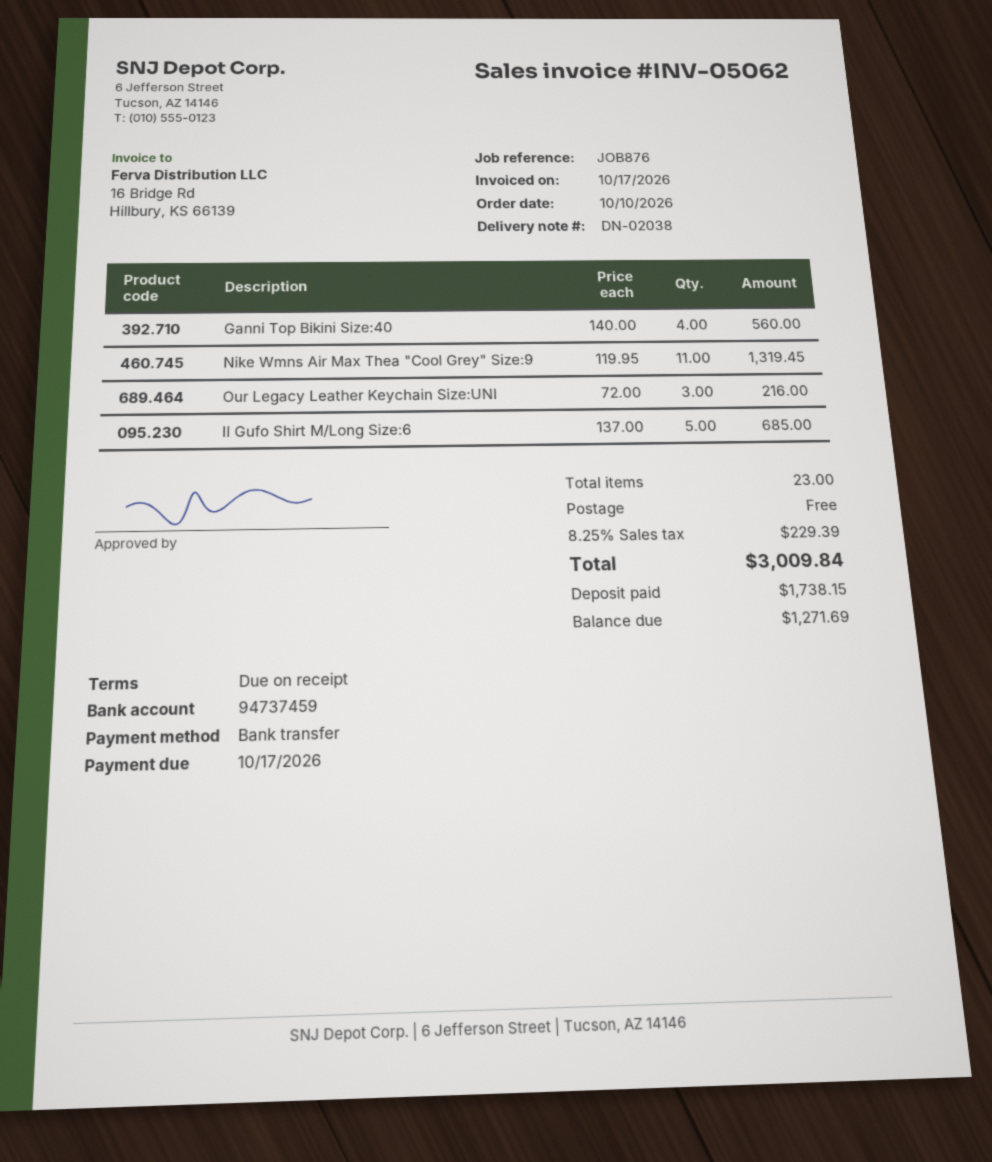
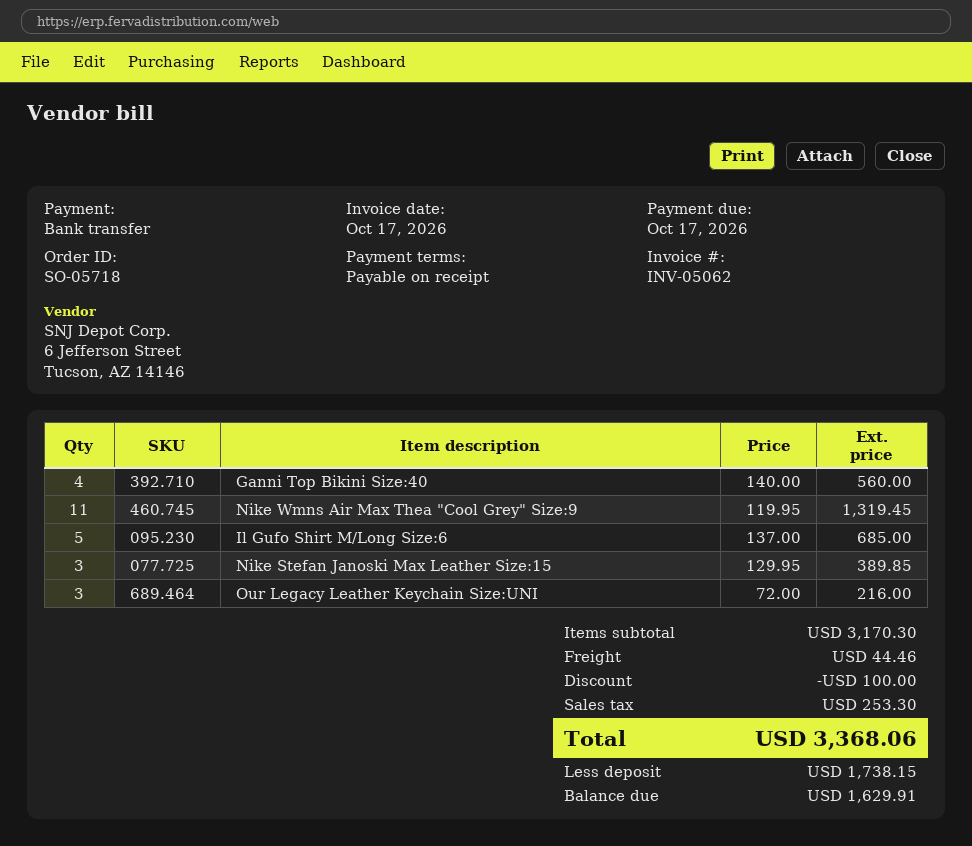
Nike Stefan Janoski Max Leather Size:15: none -> 3 x 129.95 = 389.85
discount: none -> 100.00
shipping: 0.00 -> 44.46
tax: 229.39 -> 253.30
total: 3009.84 -> 3368.06
balance: 1271.69 -> 1629.91

